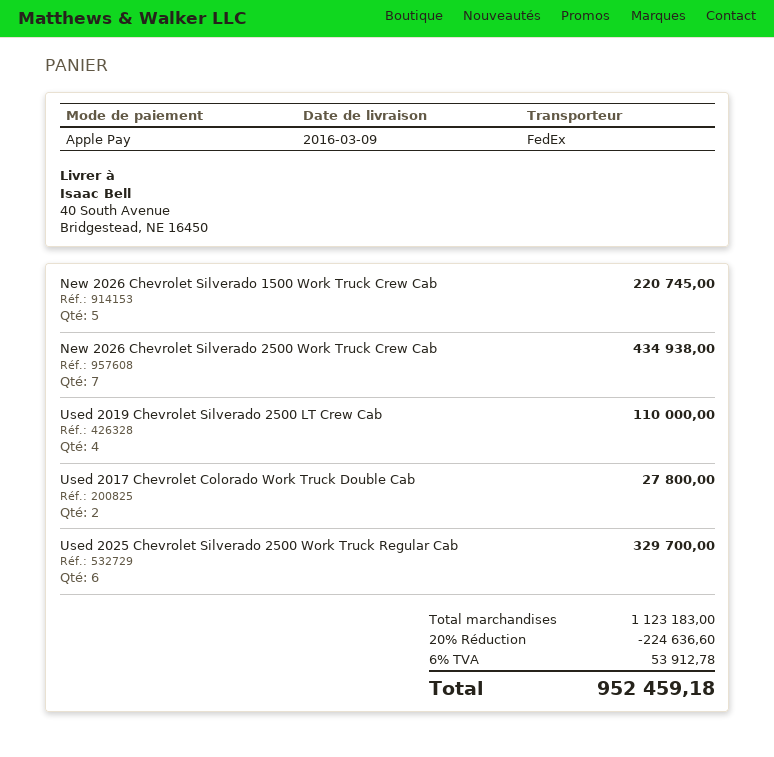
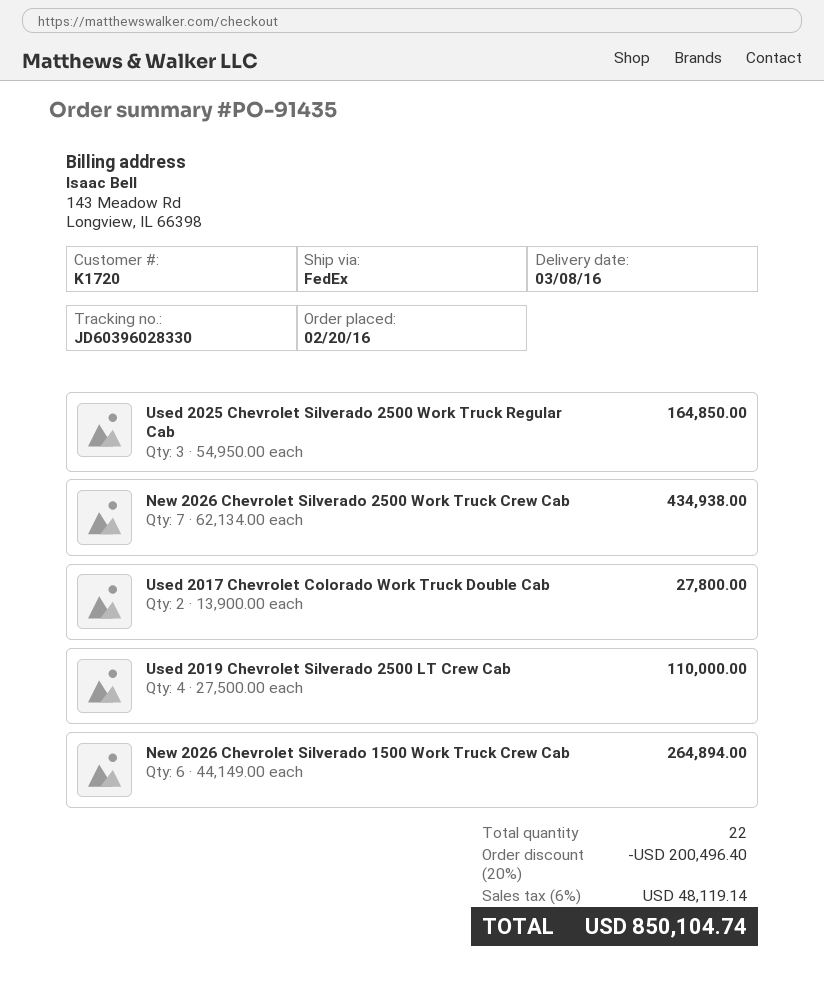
delivery date: 2016-03-09 -> 2016-03-08
New 2026 Chevrolet Silverado 1500 Work Truck Crew Cab: 5 for 220745.00 -> 6 for 264894.00
Used 2025 Chevrolet Silverado 2500 Work Truck Regular Cab: 6 for 329700.00 -> 3 for 164850.00
discount: 20% = 224636.60 -> 20% = 200496.40
tax: 6% = 53912.78 -> 6% = 48119.14
total: 952459.18 -> 850104.74

